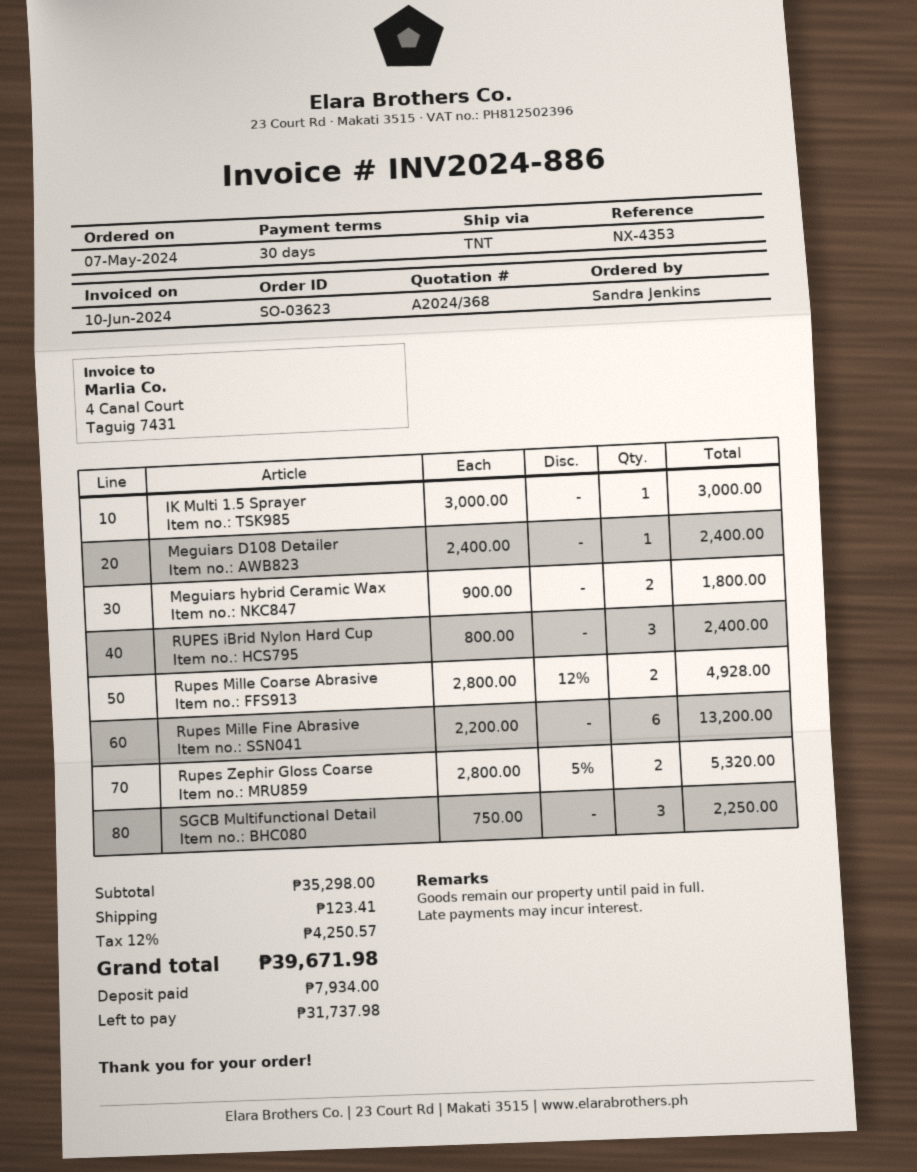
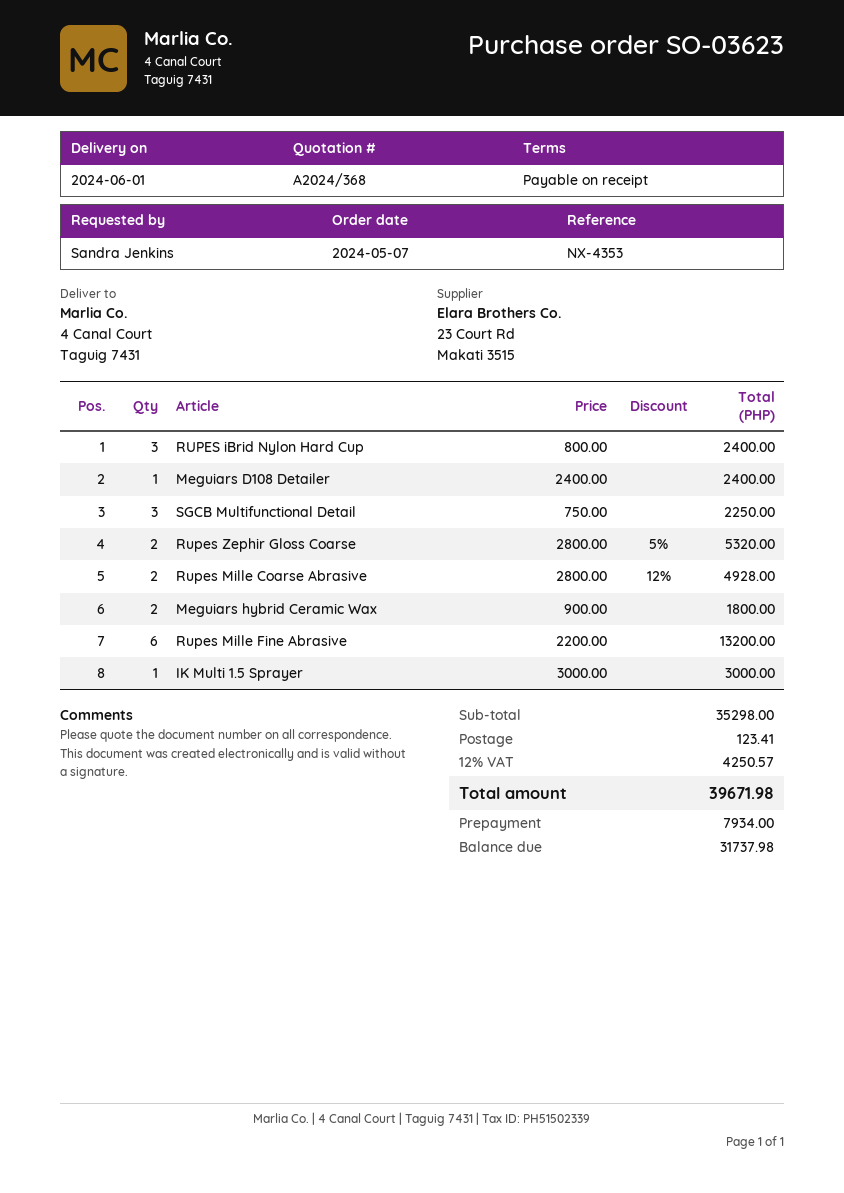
payment terms: 30 days -> on receipt

